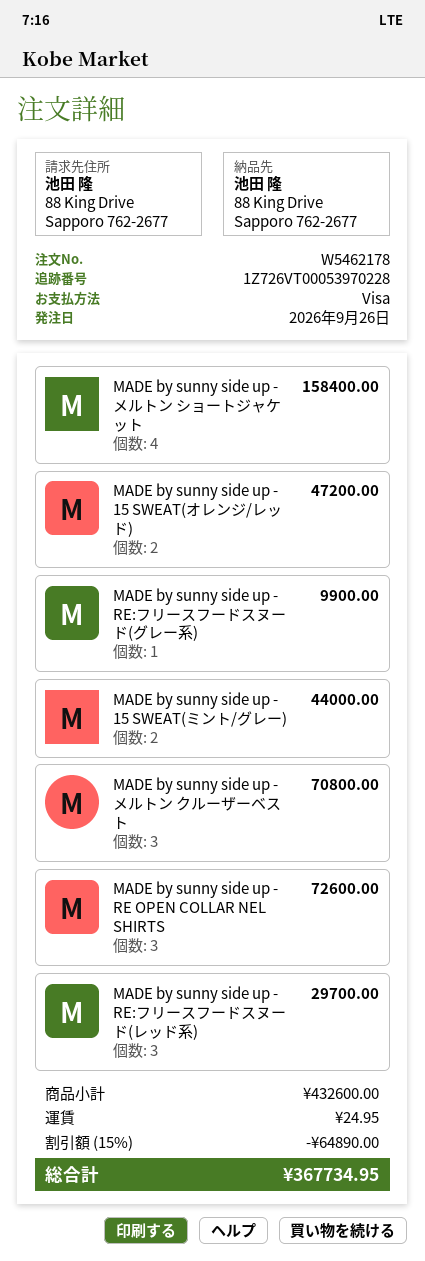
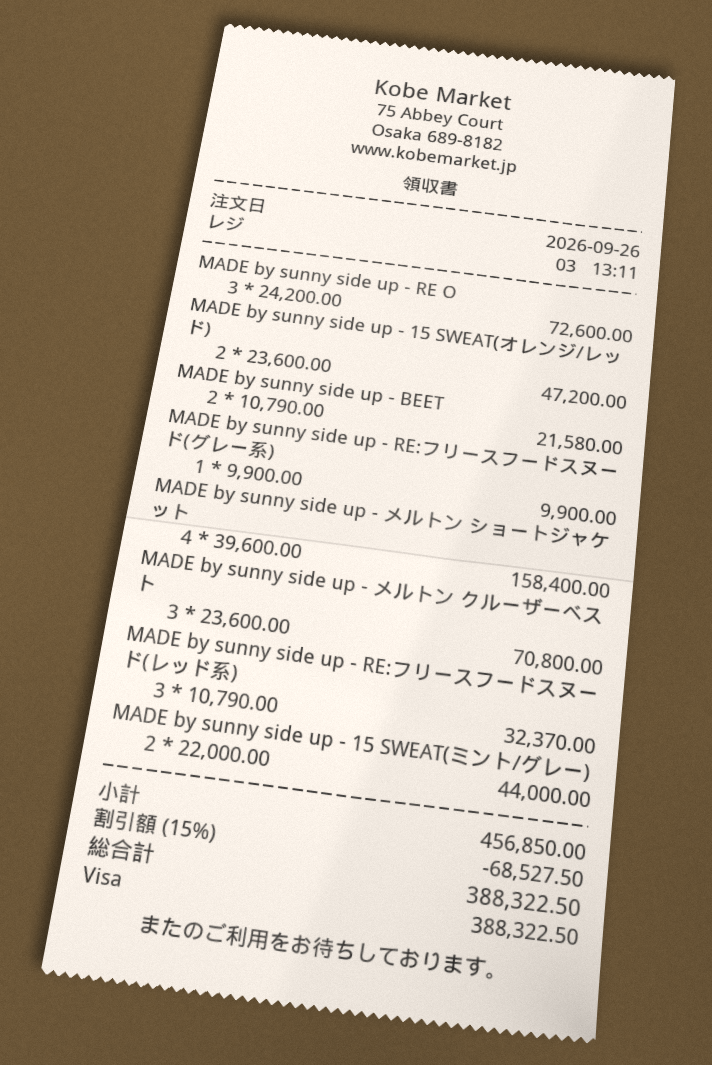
MADE by sunny side up - RE:フリースフードスヌード(レッド系): 3 for 29700.00 -> 3 for 32370.00
MADE by sunny side up - BEET: none -> 2 for 21580.00
subtotal: 432600.00 -> 456850.00
discount: 15% = 64890.00 -> 15% = 68527.50
shipping: 24.95 -> none
total: 367734.95 -> 388322.50

